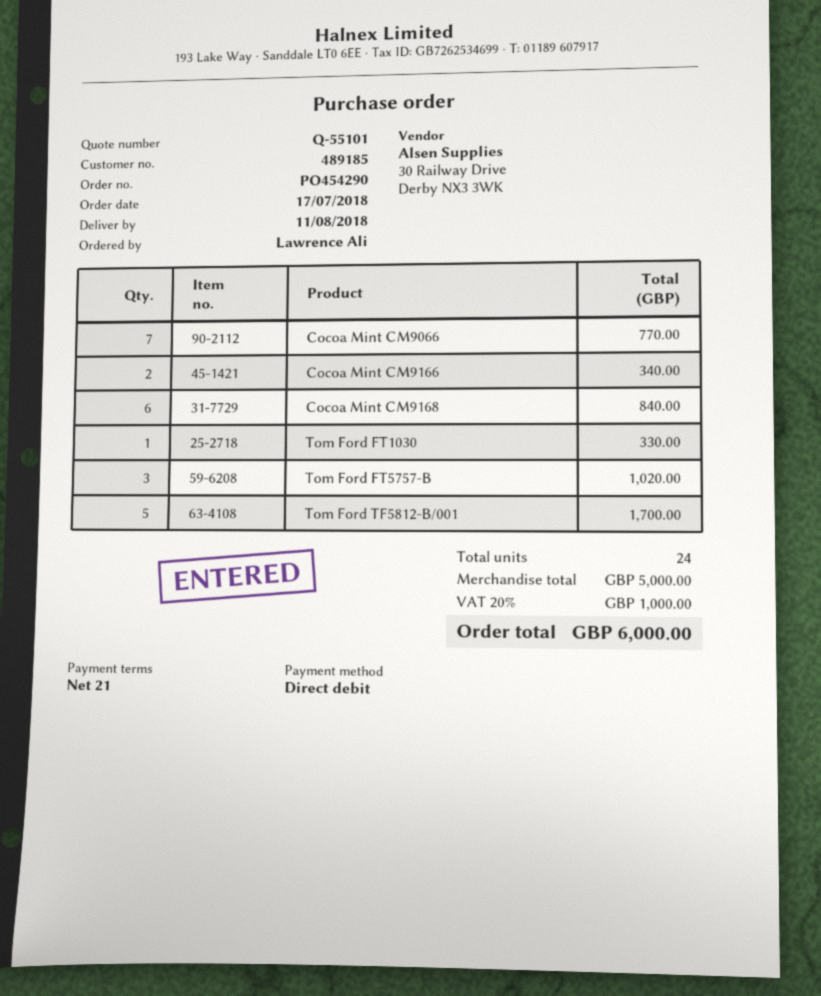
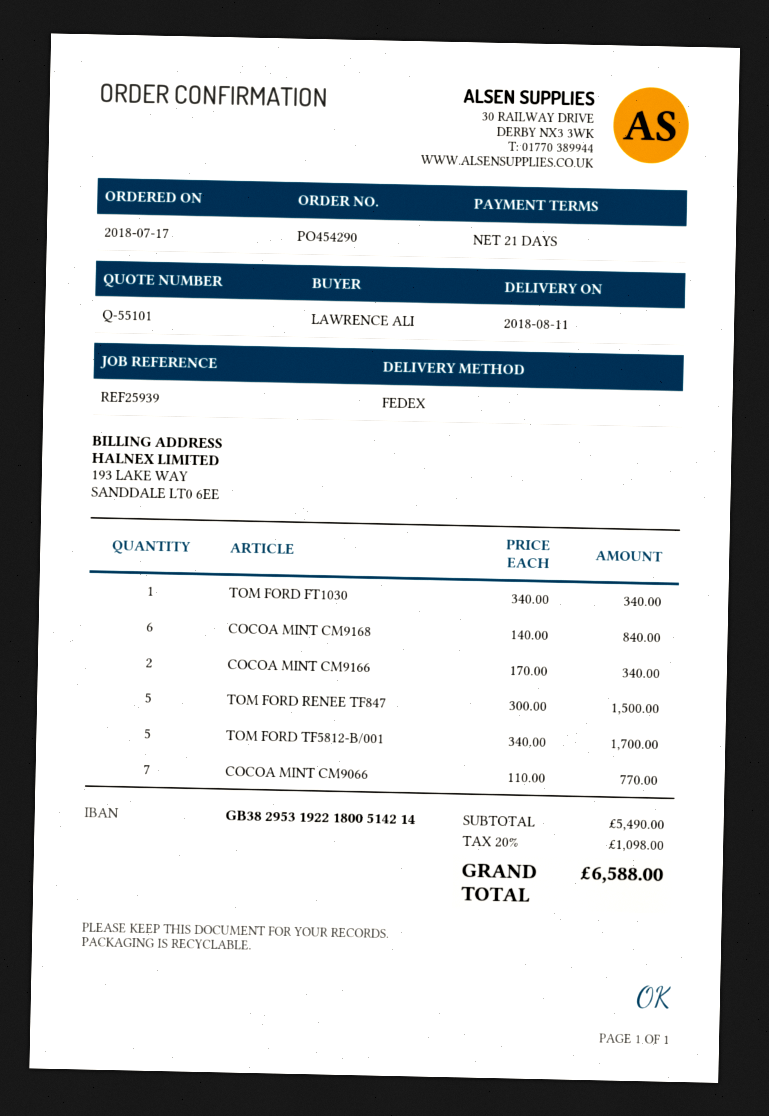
Tom Ford FT1030: 1 for 330.00 -> 1 for 340.00
Tom Ford FT5757-B: 3 for 1020.00 -> none
TOM FORD RENEE TF847: none -> 5 for 1500.00
subtotal: 5000.00 -> 5490.00
tax: 20% = 1000.00 -> 20% = 1098.00
total: 6000.00 -> 6588.00

